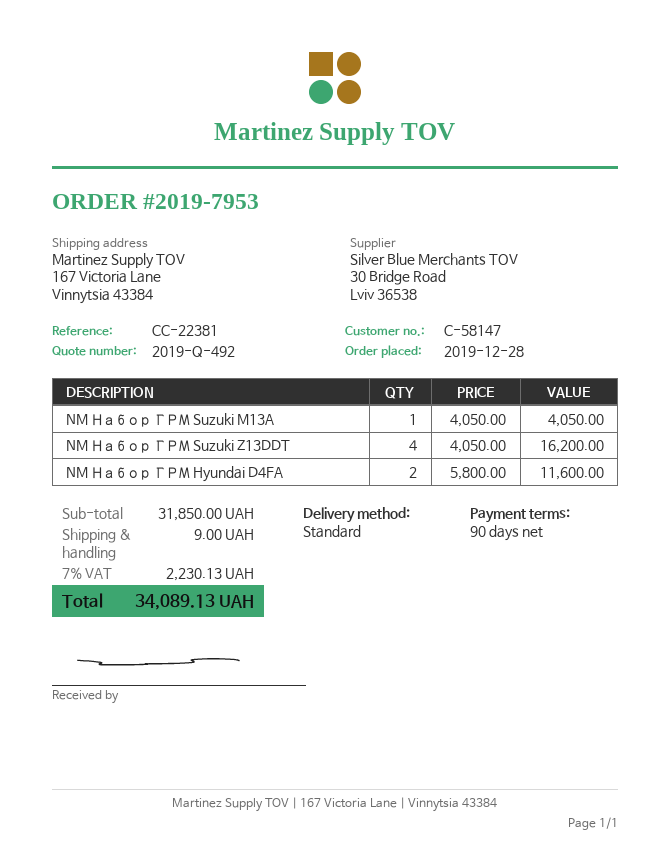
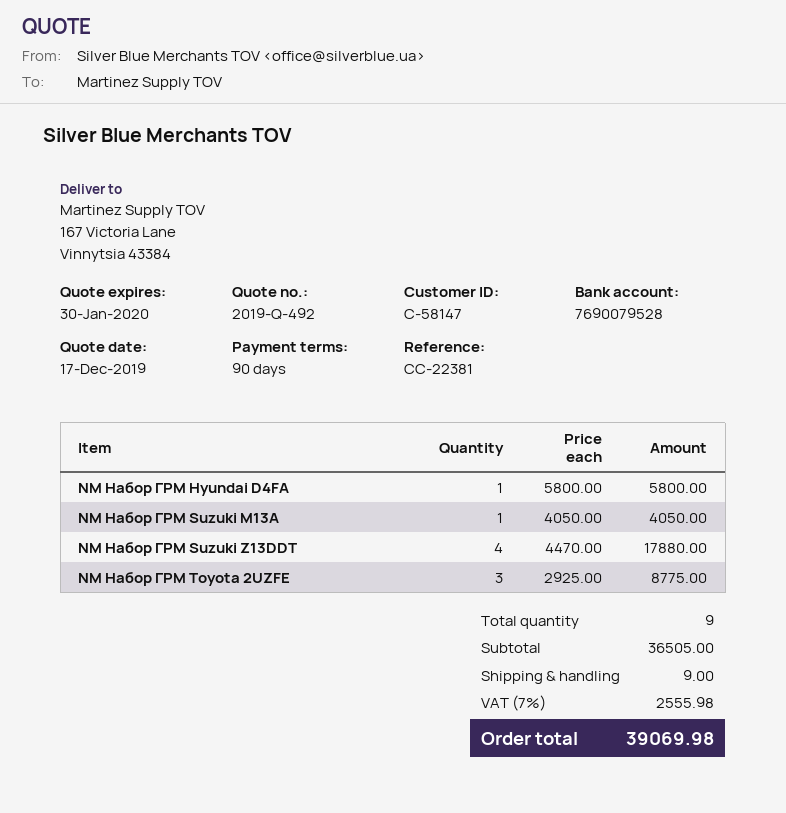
NM Набор ГРМ Suzuki Z13DDT: 4 x 4050.00 = 16200.00 -> 4 x 4470.00 = 17880.00
NM Набор ГРМ Hyundai D4FA: 2 x 5800.00 = 11600.00 -> 1 x 5800.00 = 5800.00
NM Набор ГРМ Toyota 2UZFE: none -> 3 x 2925.00 = 8775.00
subtotal: 31850.00 -> 36505.00
tax: 7% = 2230.13 -> 7% = 2555.98
total: 34089.13 -> 39069.98

